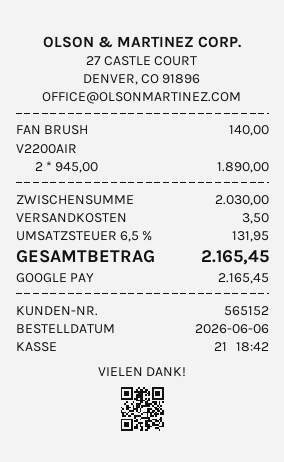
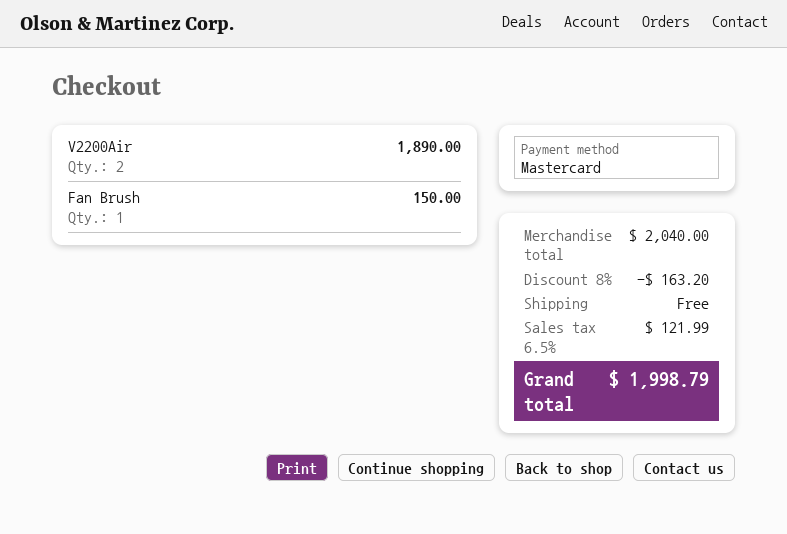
payment method: Google Pay -> Mastercard
FAN BRUSH: 1 for 140.00 -> 1 for 150.00
subtotal: 2030.00 -> 2040.00
discount: none -> 8% = 163.20
shipping: 3.50 -> 0.00
tax: 6.5% = 131.95 -> 6.5% = 121.99
total: 2165.45 -> 1998.79

